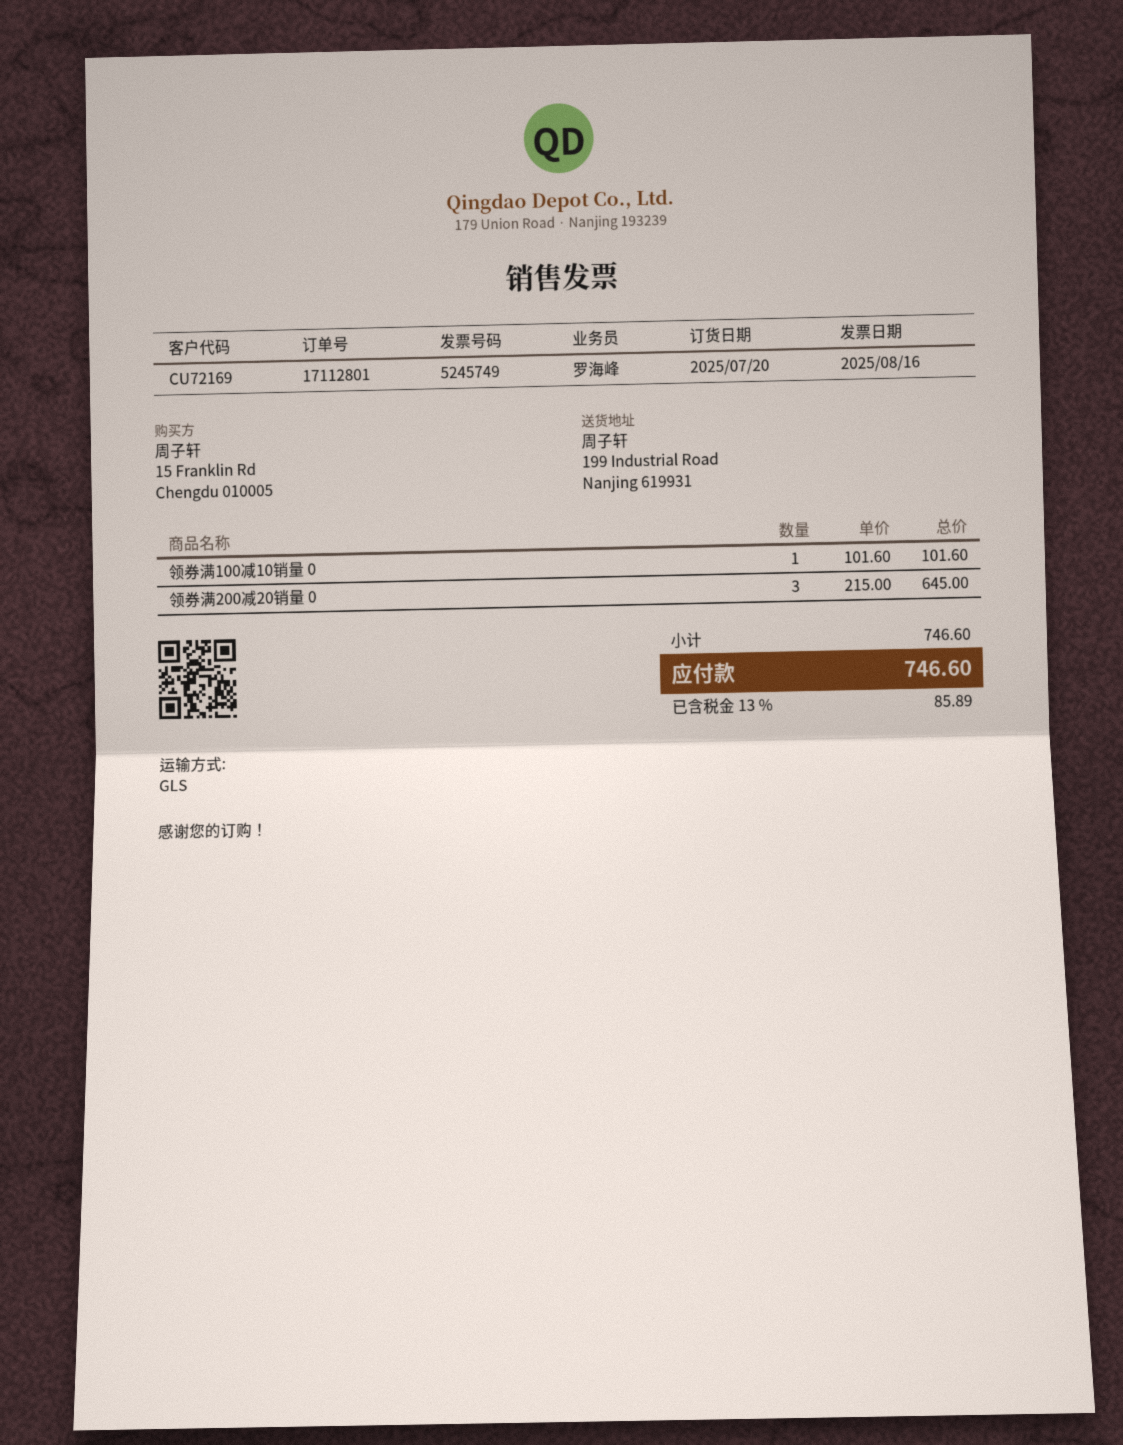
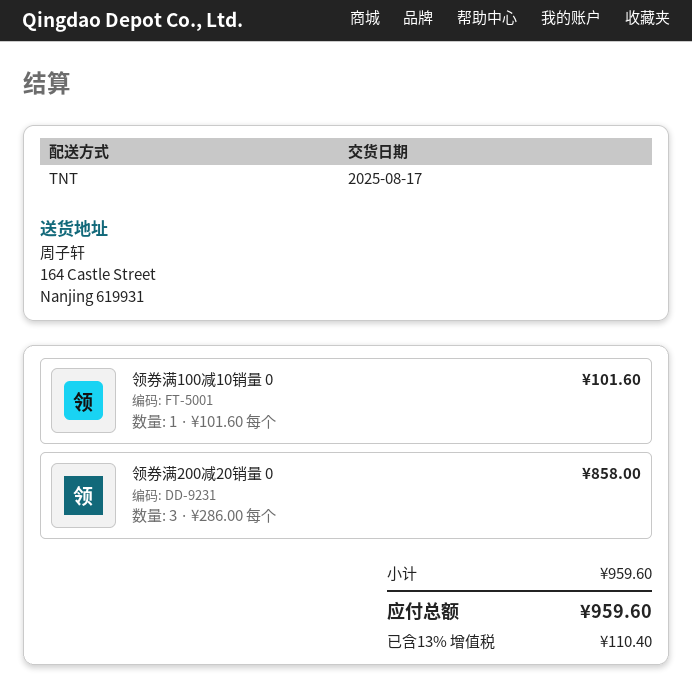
shipping method: GLS -> TNT
ship to: 199 Industrial Road, Nanjing 619931 -> 164 Castle Street, Nanjing 619931
领券满200减20销量 0: 3 x 215.00 = 645.00 -> 3 x 286.00 = 858.00
subtotal: 746.60 -> 959.60
tax: 13% = 85.89 -> 13% = 110.40
total: 746.60 -> 959.60

